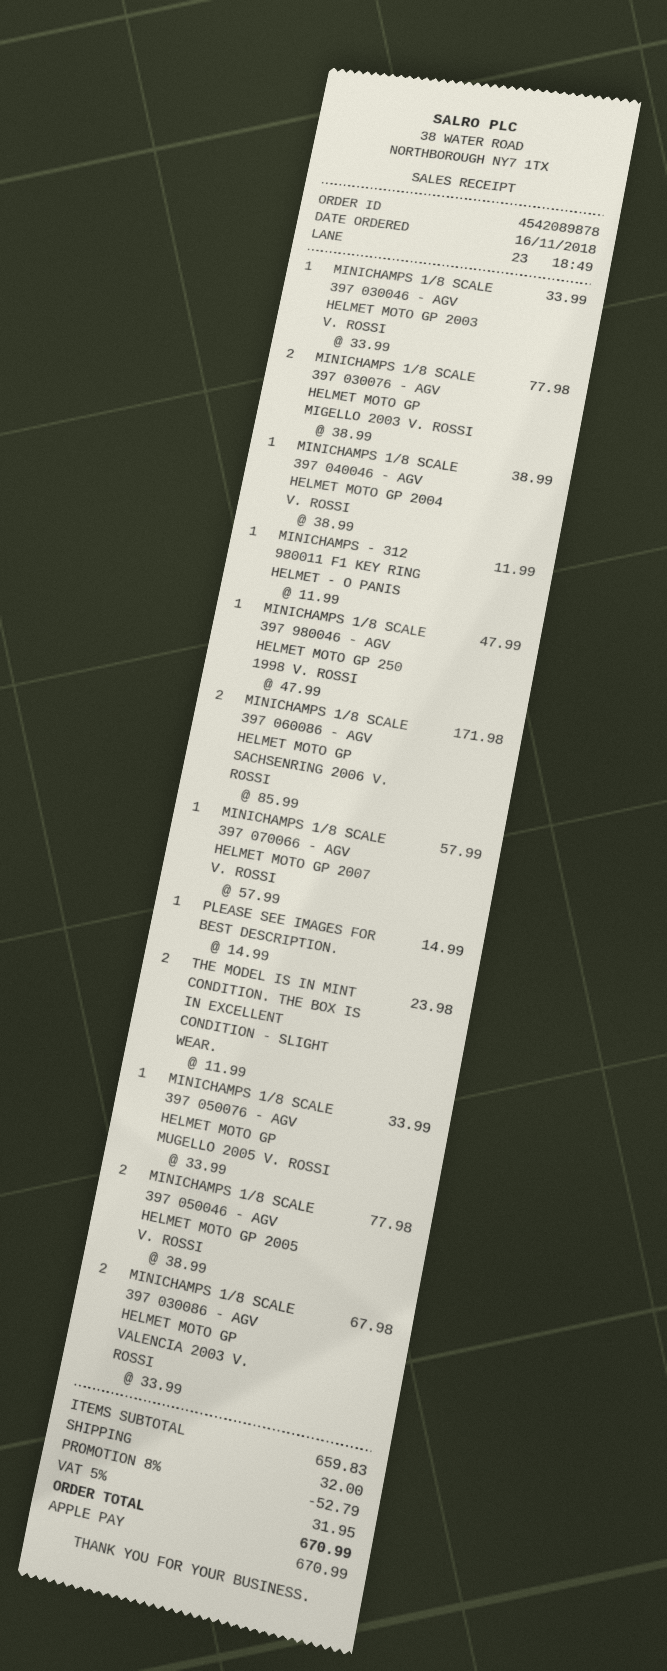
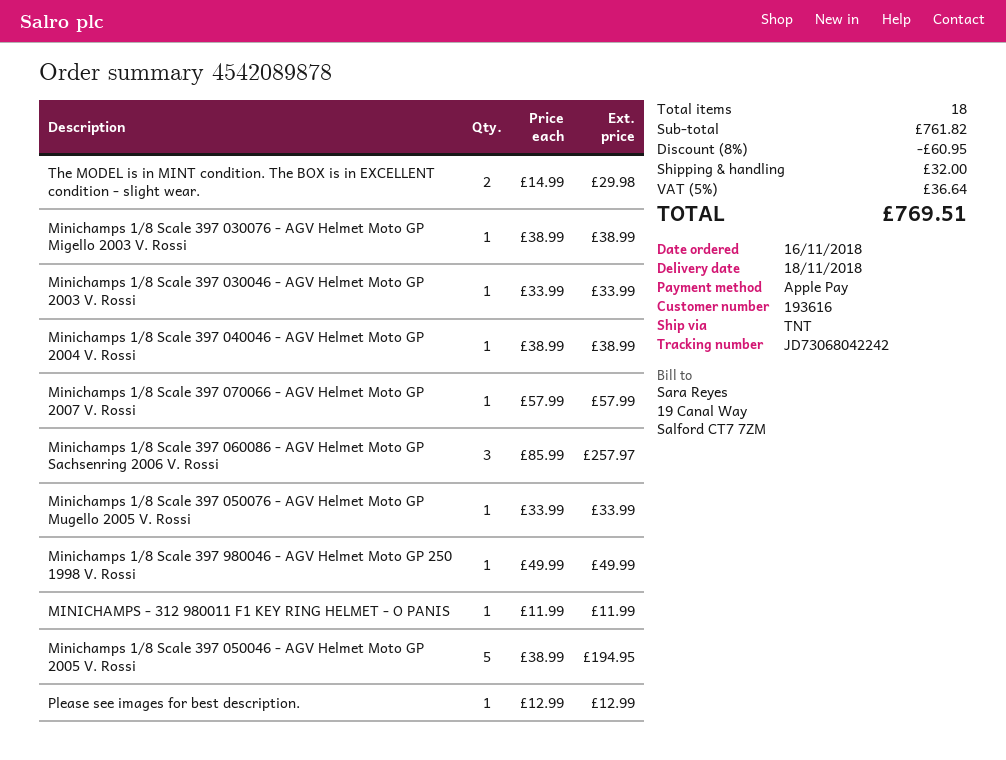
MINICHAMPS 1/8 SCALE 397 030076 - AGV HELMET MOTO GP MIGELLO 2003 V. ROSSI: 2 x 38.99 = 77.98 -> 1 x 38.99 = 38.99
MINICHAMPS 1/8 SCALE 397 980046 - AGV HELMET MOTO GP 250 1998 V. ROSSI: 1 x 47.99 = 47.99 -> 1 x 49.99 = 49.99
MINICHAMPS 1/8 SCALE 397 060086 - AGV HELMET MOTO GP SACHSENRING 2006 V. ROSSI: 2 x 85.99 = 171.98 -> 3 x 85.99 = 257.97
PLEASE SEE IMAGES FOR BEST DESCRIPTION.: 1 x 14.99 = 14.99 -> 1 x 12.99 = 12.99
THE MODEL IS IN MINT CONDITION. THE BOX IS IN EXCELLENT CONDITION - SLIGHT WEAR.: 2 x 11.99 = 23.98 -> 2 x 14.99 = 29.98
MINICHAMPS 1/8 SCALE 397 050046 - AGV HELMET MOTO GP 2005 V. ROSSI: 2 x 38.99 = 77.98 -> 5 x 38.99 = 194.95
MINICHAMPS 1/8 SCALE 397 030086 - AGV HELMET MOTO GP VALENCIA 2003 V. ROSSI: 2 x 33.99 = 67.98 -> none
subtotal: 659.83 -> 761.82
discount: 8% = 52.79 -> 8% = 60.95
tax: 5% = 31.95 -> 5% = 36.64
total: 670.99 -> 769.51

